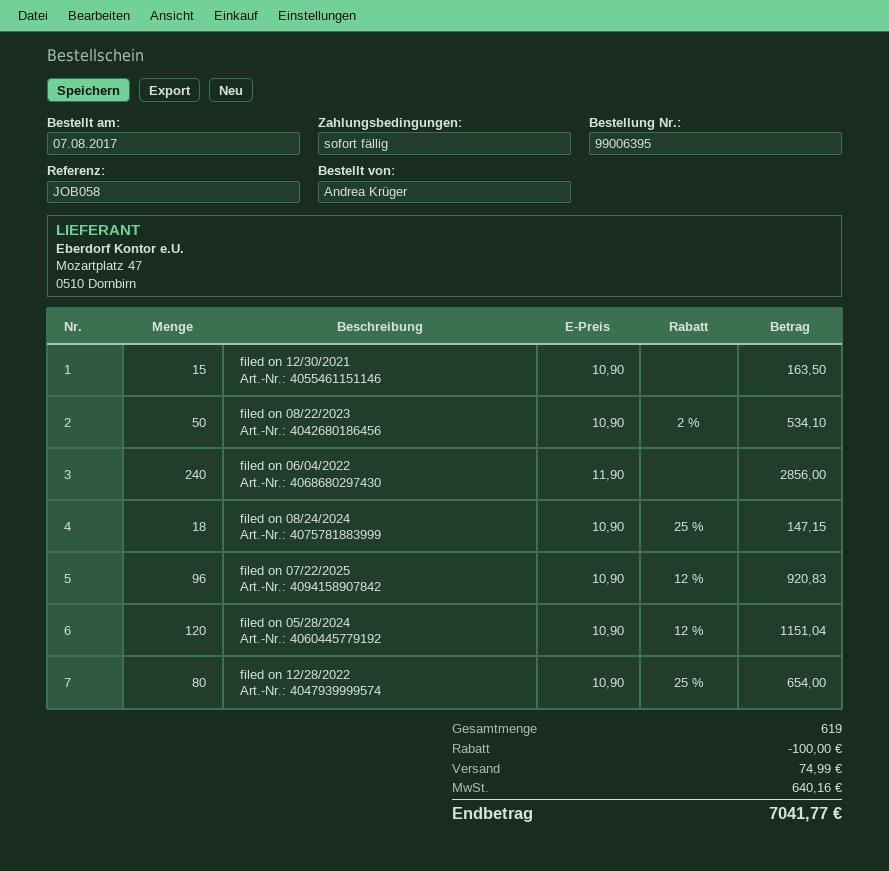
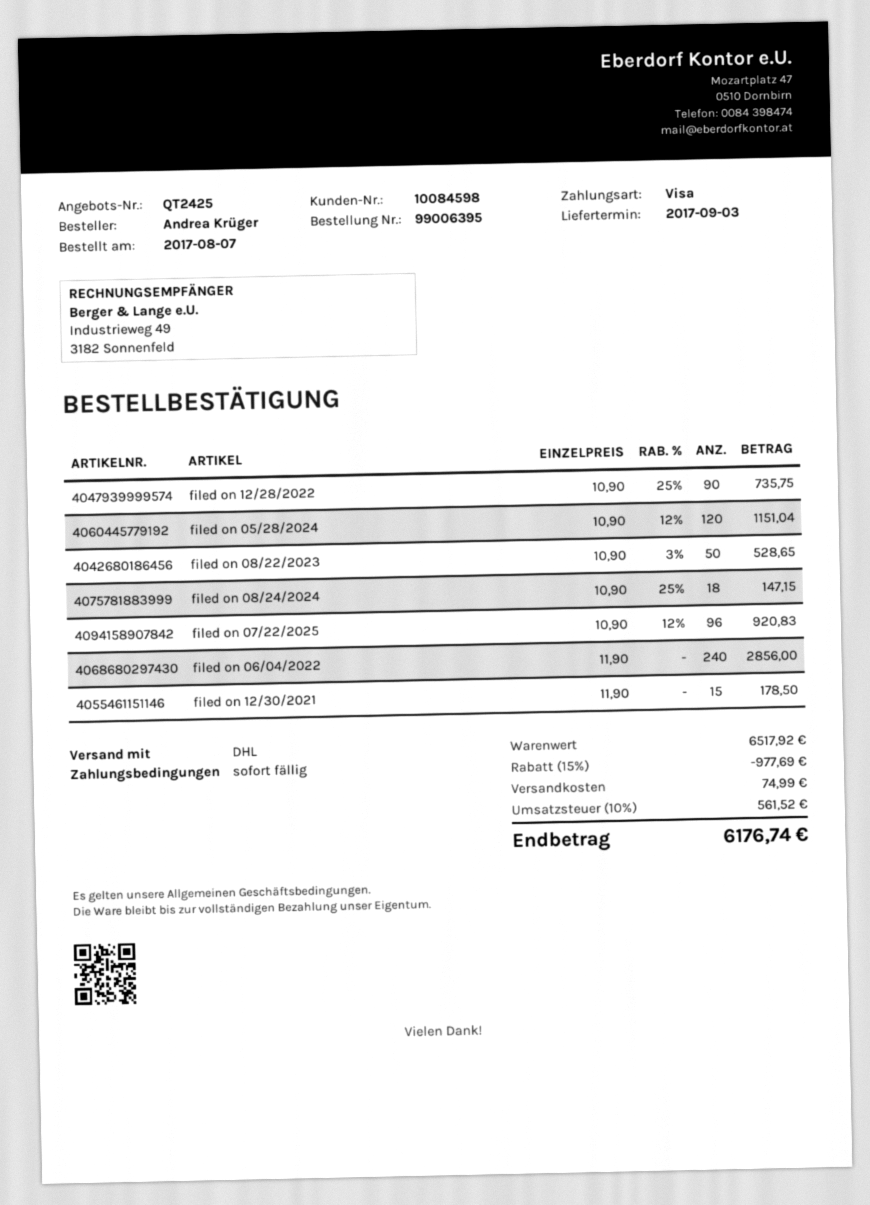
filed on 12/30/2021: 15 x 10.90 = 163.50 -> 15 x 11.90 = 178.50
filed on 08/22/2023: 50 x 10.90 - 2% = 534.10 -> 50 x 10.90 - 3% = 528.65
filed on 12/28/2022: 80 x 10.90 - 25% = 654.00 -> 90 x 10.90 - 25% = 735.75
discount: 100.00 -> 977.69
tax: 640.16 -> 561.52
total: 7041.77 -> 6176.74

